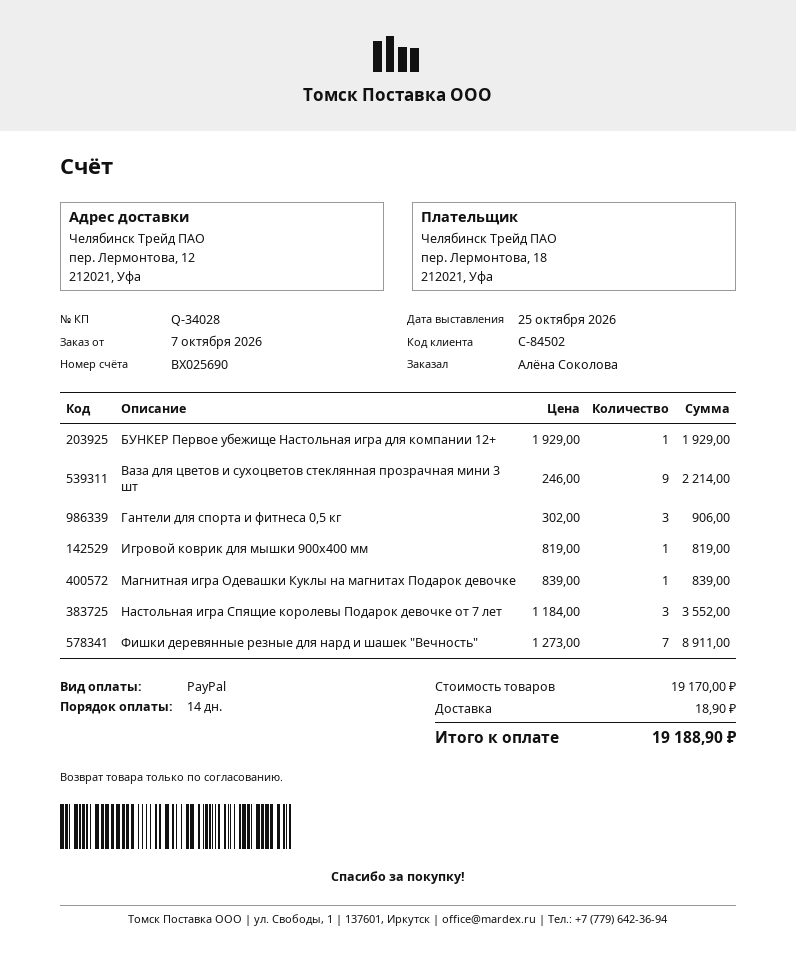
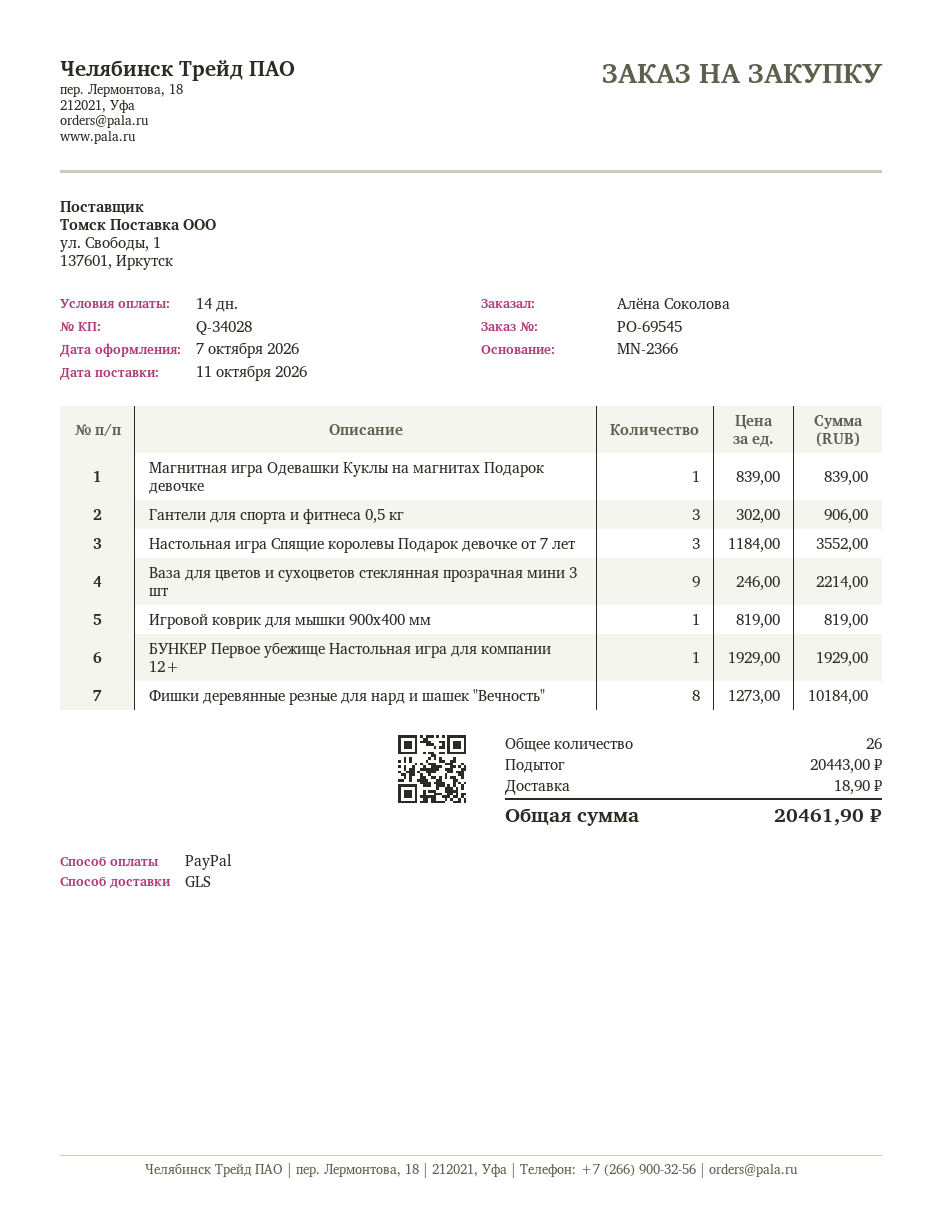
Фишки деревянные резные для нард и шашек "Вечность": 7 x 1273.00 = 8911.00 -> 8 x 1273.00 = 10184.00
subtotal: 19170.00 -> 20443.00
total: 19188.90 -> 20461.90

